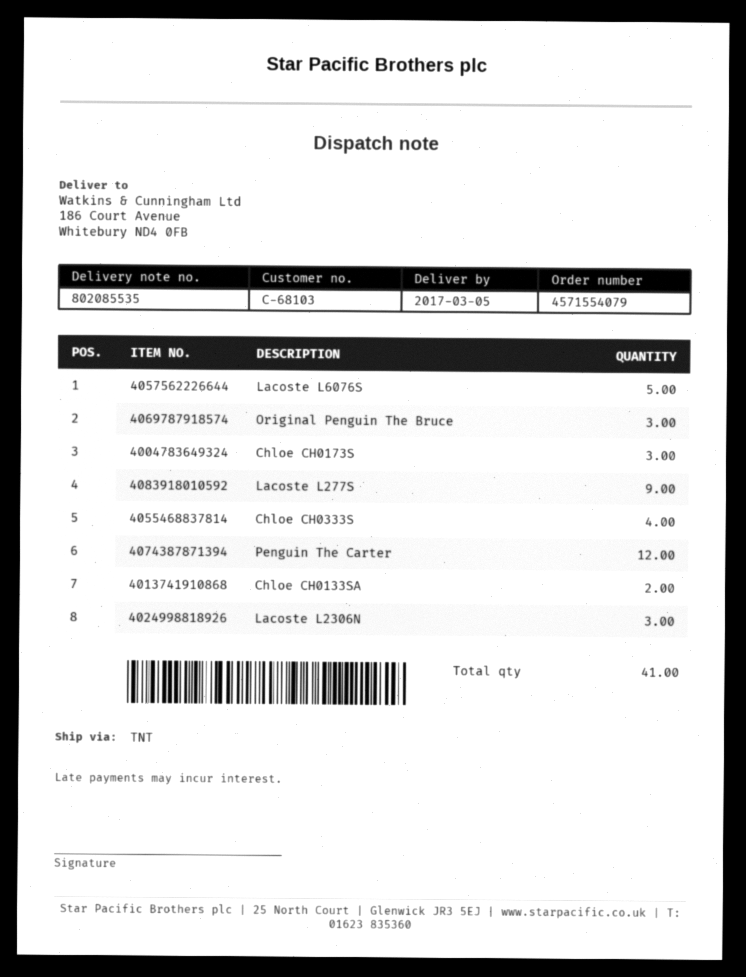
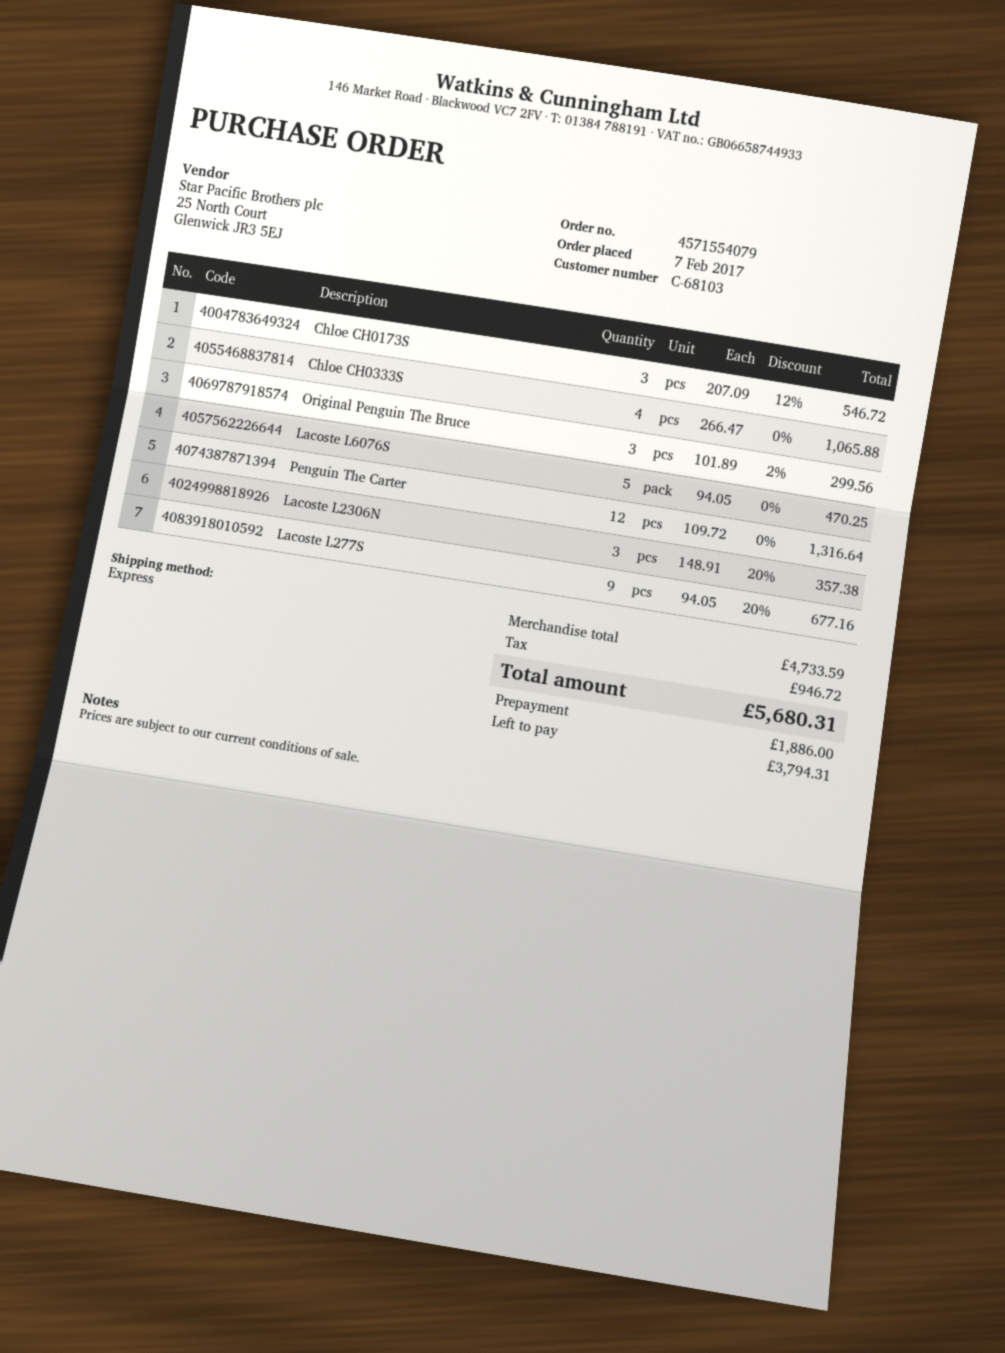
shipping method: TNT -> express
Chloe CH0133SA: 2 -> none

